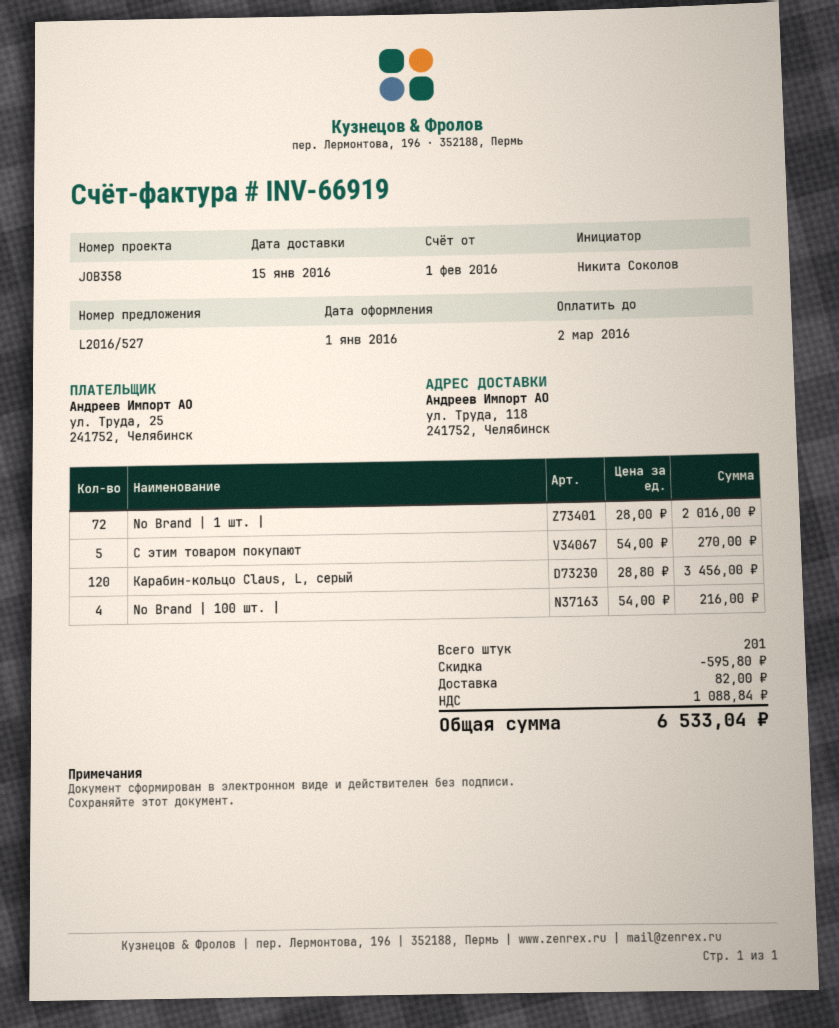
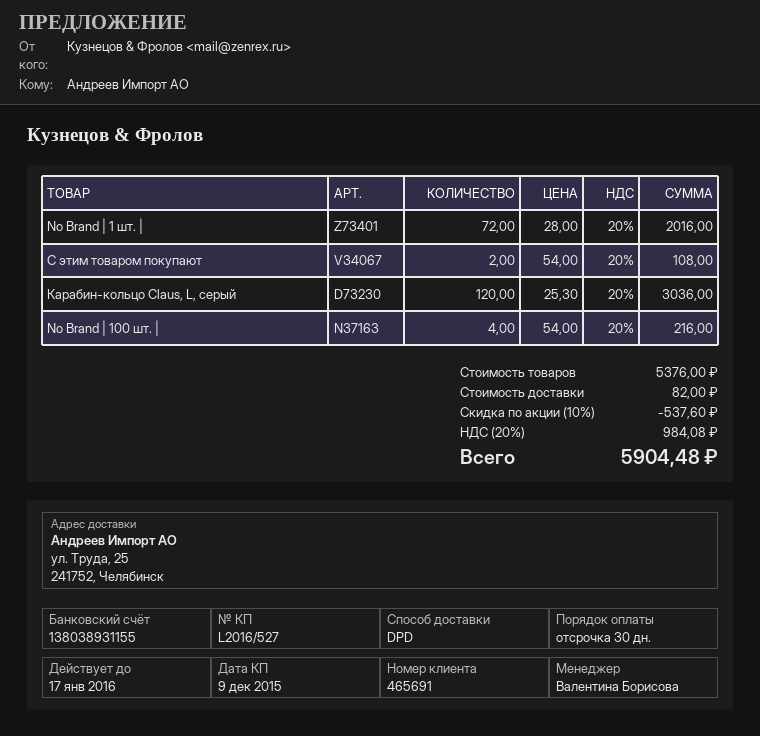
ship to: ул. Труда, 118, 241752, Челябинск -> ул. Труда, 25, 241752, Челябинск
С этим товаром покупают: 5 x 54.00 = 270.00 -> 2 x 54.00 = 108.00
Карабин-кольцо Claus, L, серый: 120 x 28.80 = 3456.00 -> 120 x 25.30 = 3036.00
discount: 595.80 -> 537.60
tax: 1088.84 -> 984.08
total: 6533.04 -> 5904.48

